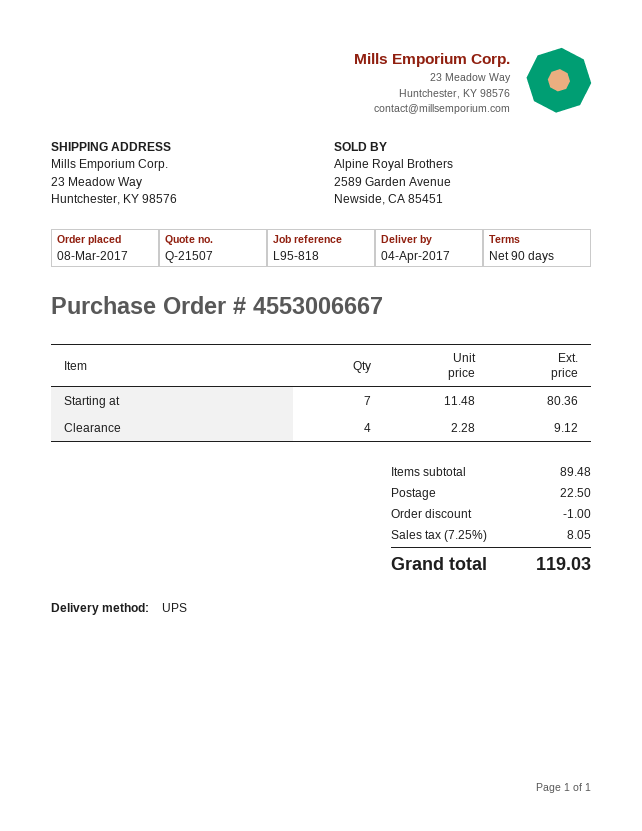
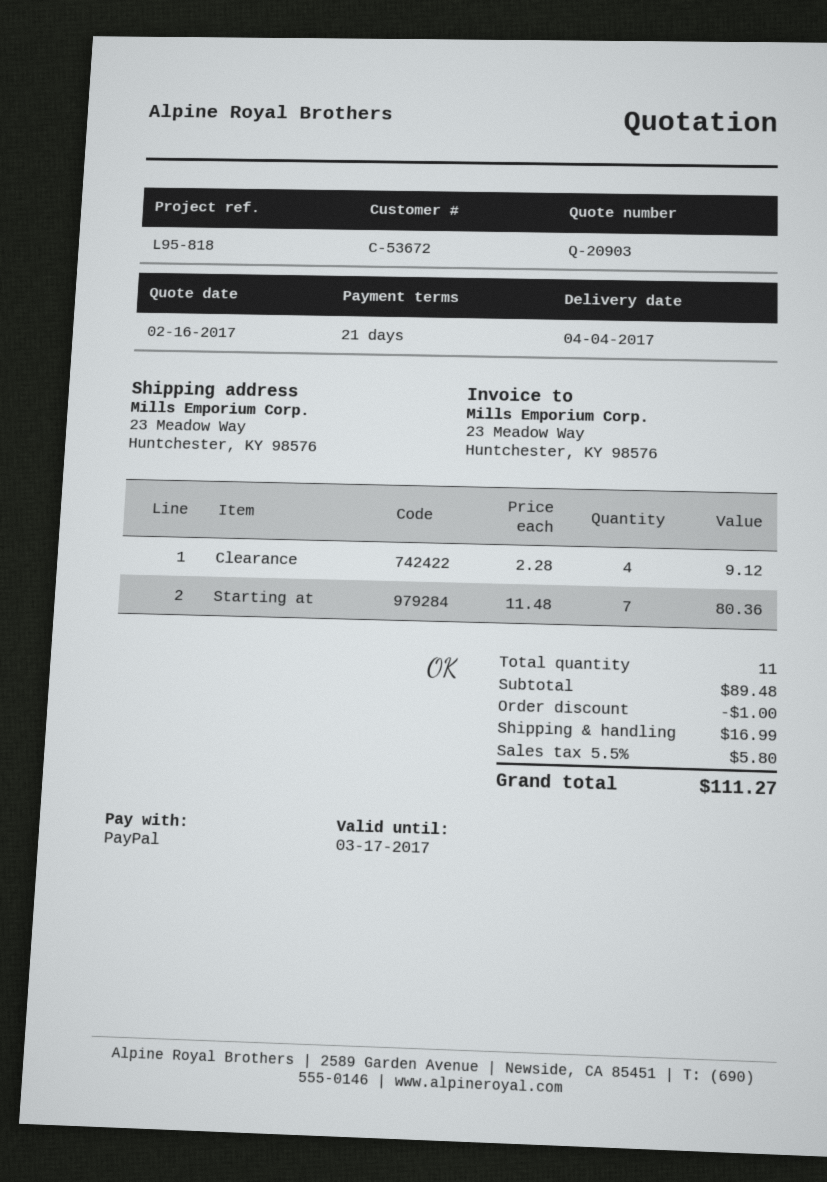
quote number: Q-21507 -> Q-20903
payment terms: 90 days -> 21 days
shipping: 22.50 -> 16.99
tax: 7.25% = 8.05 -> 5.5% = 5.80
total: 119.03 -> 111.27

